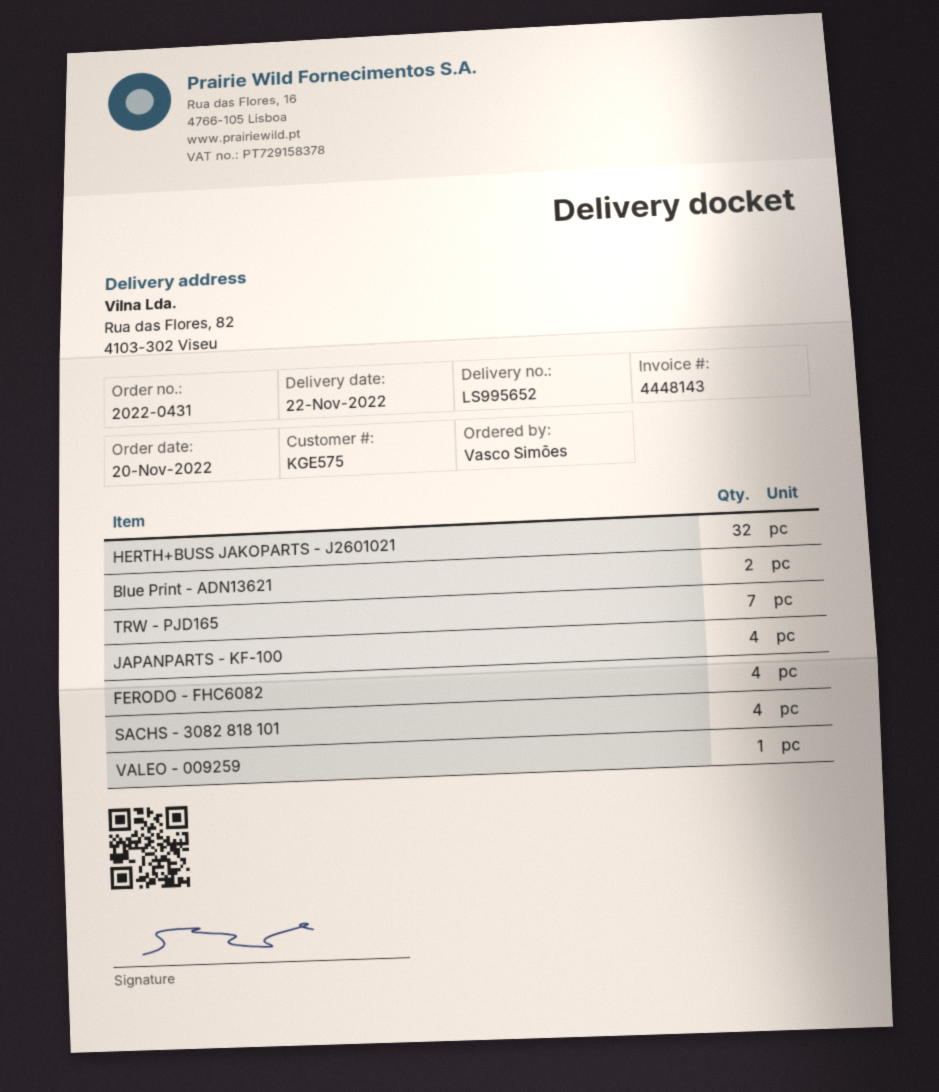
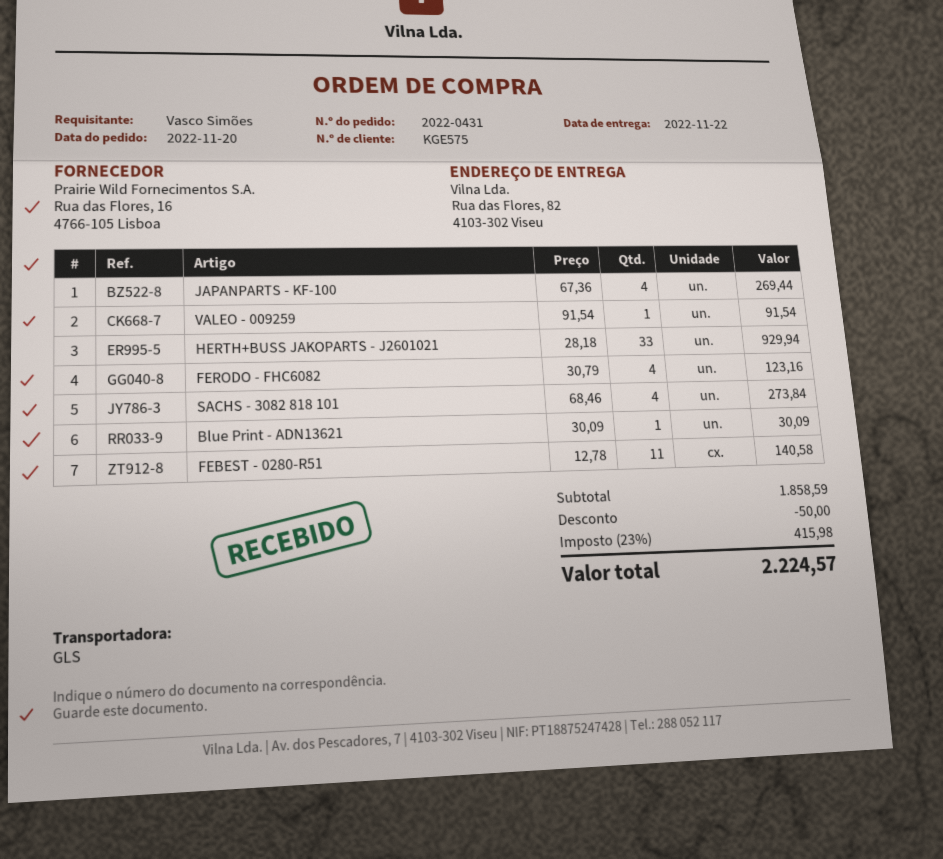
HERTH+BUSS JAKOPARTS - J2601021: 32 -> 33
Blue Print - ADN13621: 2 -> 1
TRW - PJD165: 7 -> none
FEBEST - 0280-R51: none -> 11

